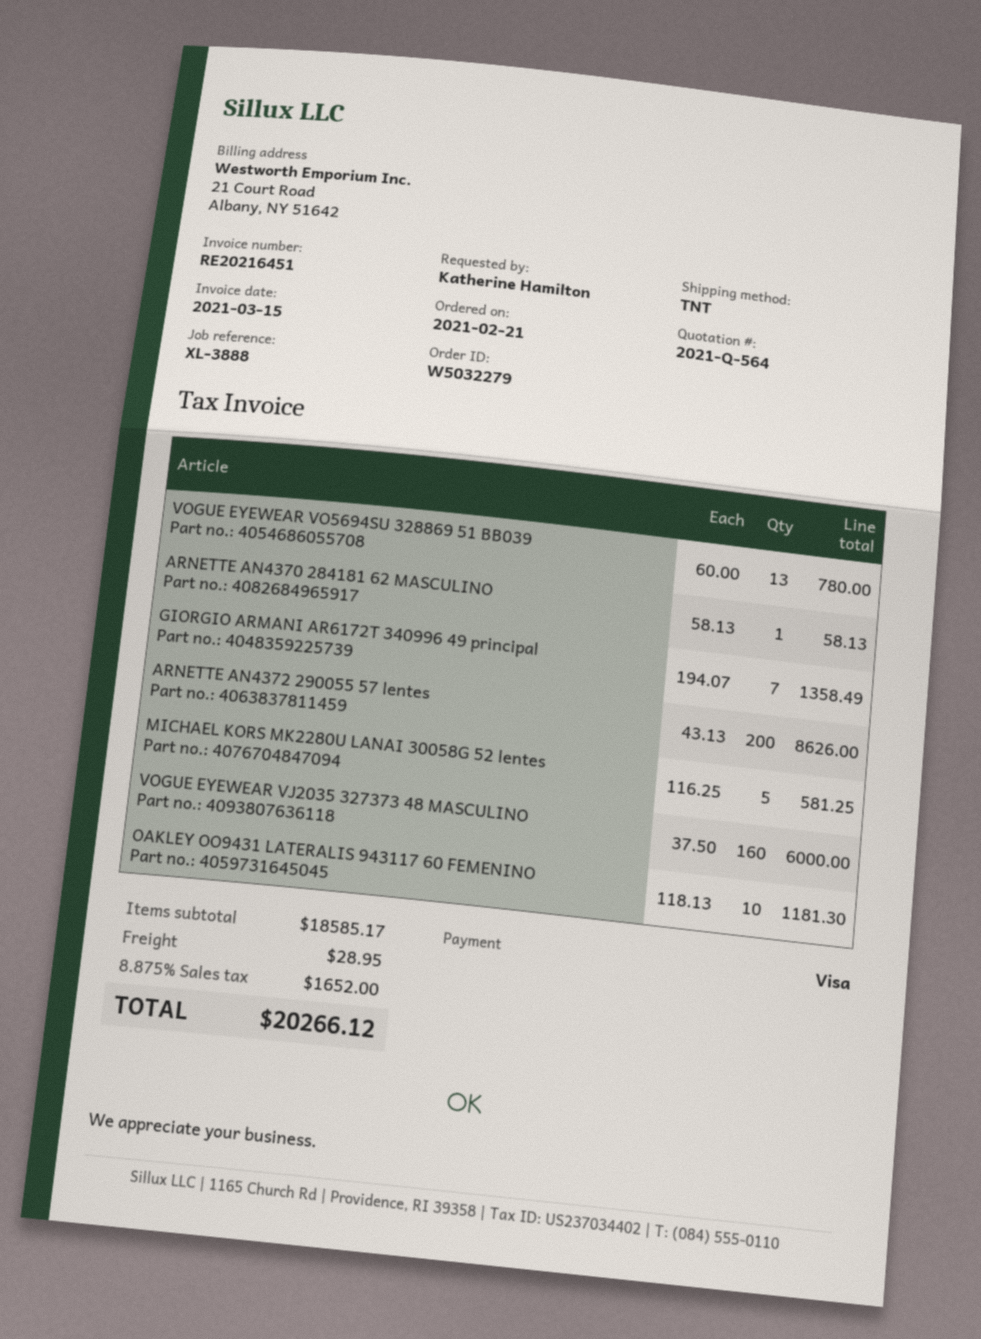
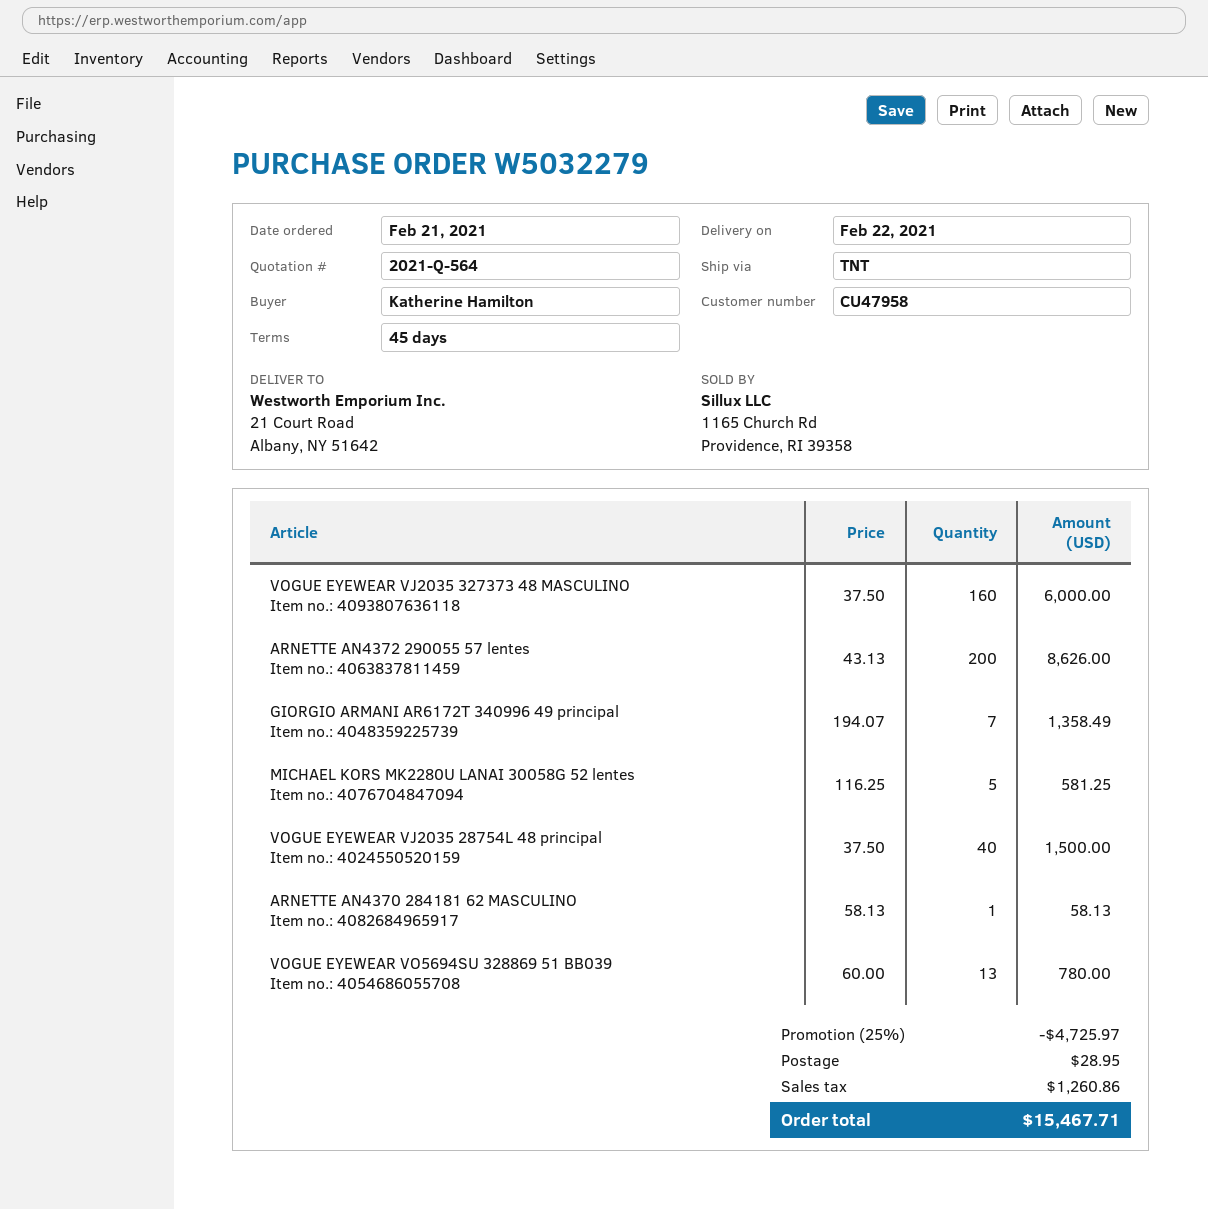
OAKLEY OO9431 LATERALIS 943117 60 FEMENINO: 10 x 118.13 = 1181.30 -> none
VOGUE EYEWEAR VJ2035 28754L 48 principal: none -> 40 x 37.50 = 1500.00
discount: none -> 25% = 4725.97
tax: 1652.00 -> 1260.86
total: 20266.12 -> 15467.71

